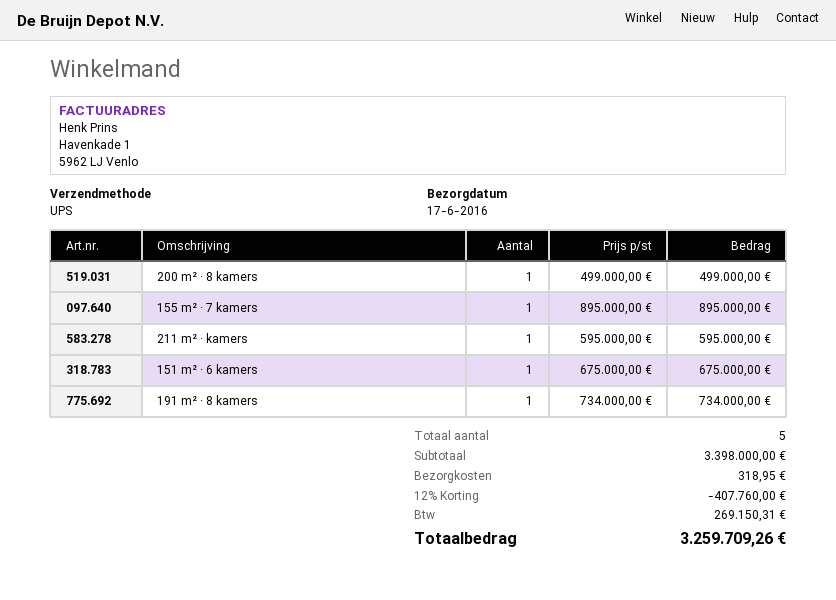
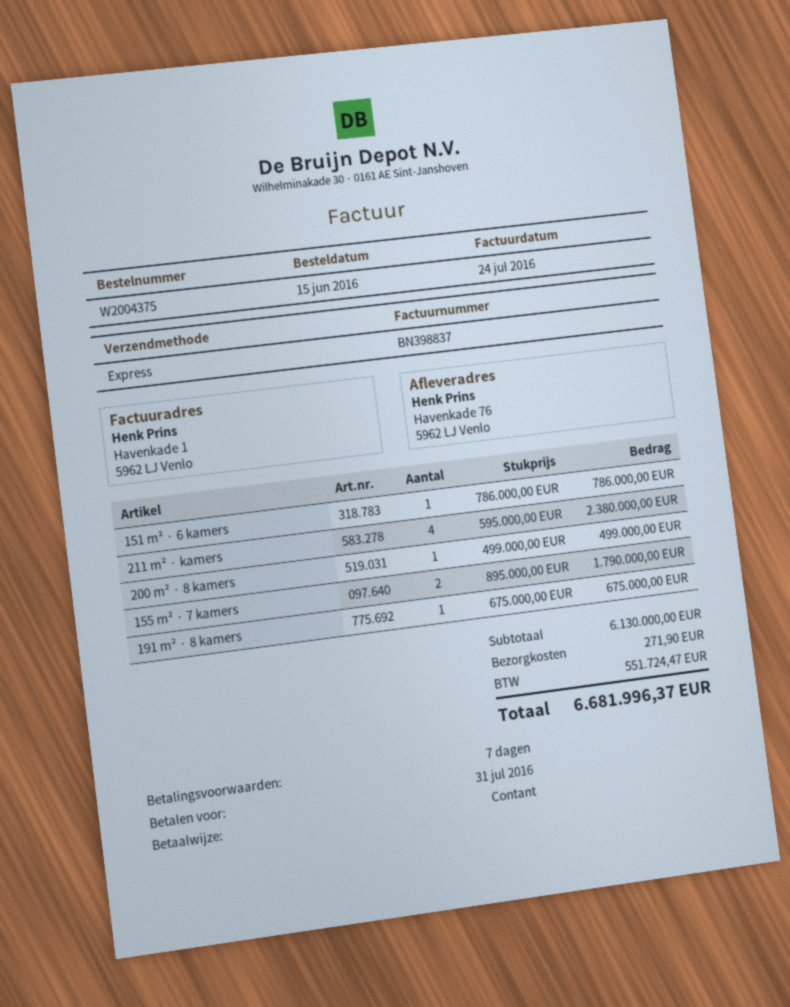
shipping method: UPS -> express
155 m² · 7 kamers: 1 x 895000.00 = 895000.00 -> 2 x 895000.00 = 1790000.00
211 m² · kamers: 1 x 595000.00 = 595000.00 -> 4 x 595000.00 = 2380000.00
151 m² · 6 kamers: 1 x 675000.00 = 675000.00 -> 1 x 786000.00 = 786000.00
191 m² · 8 kamers: 1 x 734000.00 = 734000.00 -> 1 x 675000.00 = 675000.00
subtotal: 3398000.00 -> 6130000.00
discount: 12% = 407760.00 -> none
shipping: 318.95 -> 271.90
tax: 269150.31 -> 551724.47
total: 3259709.26 -> 6681996.37

